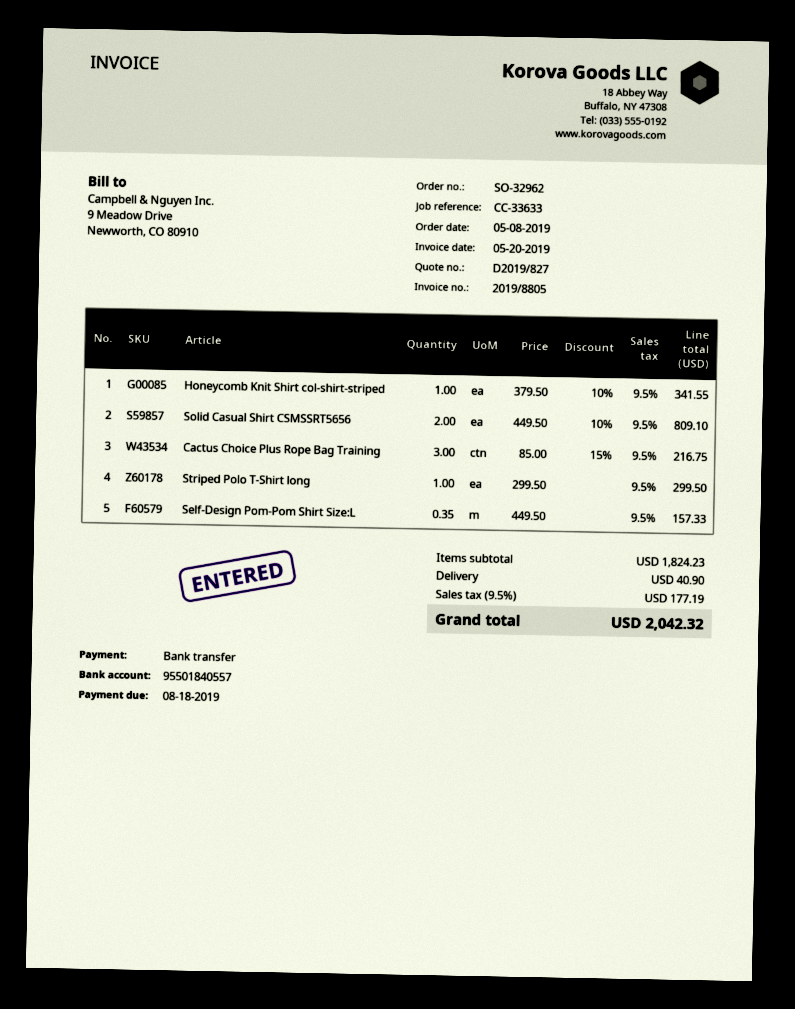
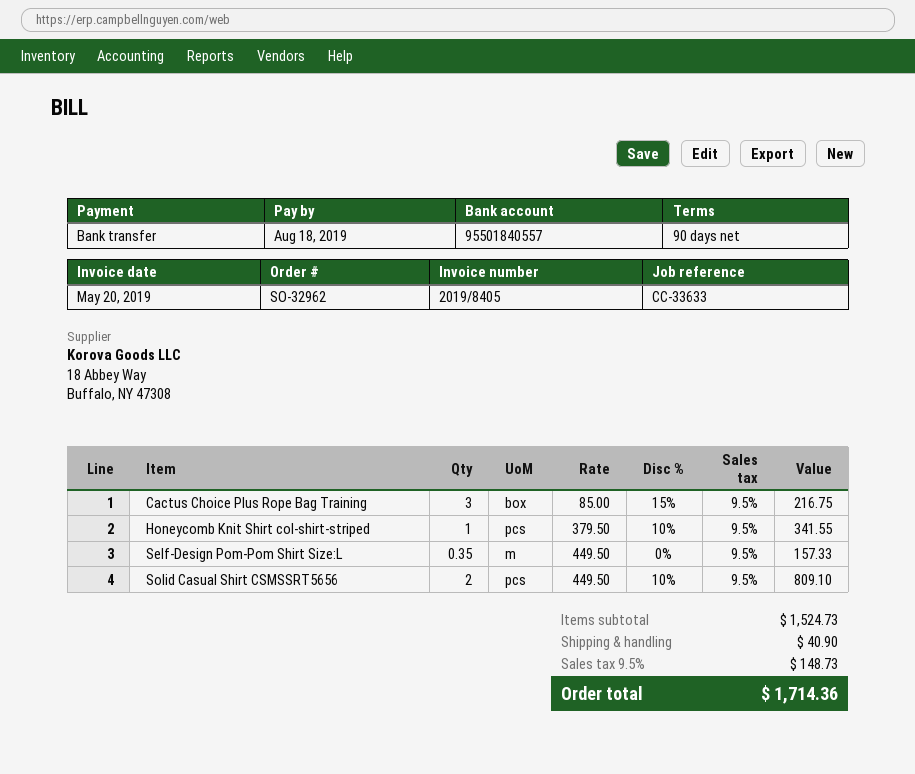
invoice number: 2019/8805 -> 2019/8405
Striped Polo T-Shirt long: 1 x 299.50 = 299.50 -> none
subtotal: 1824.23 -> 1524.73
tax: 9.5% = 177.19 -> 9.5% = 148.73
total: 2042.32 -> 1714.36

